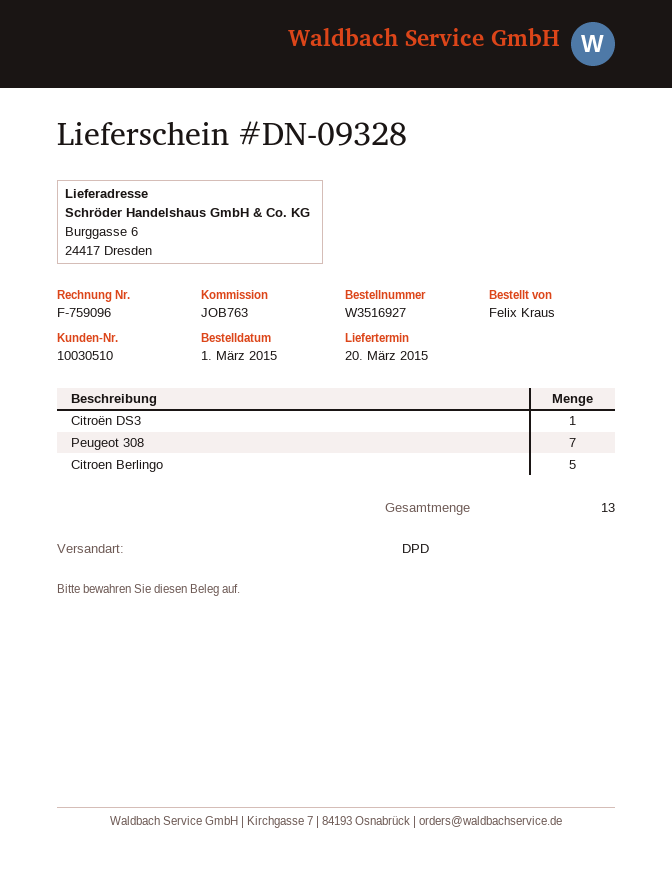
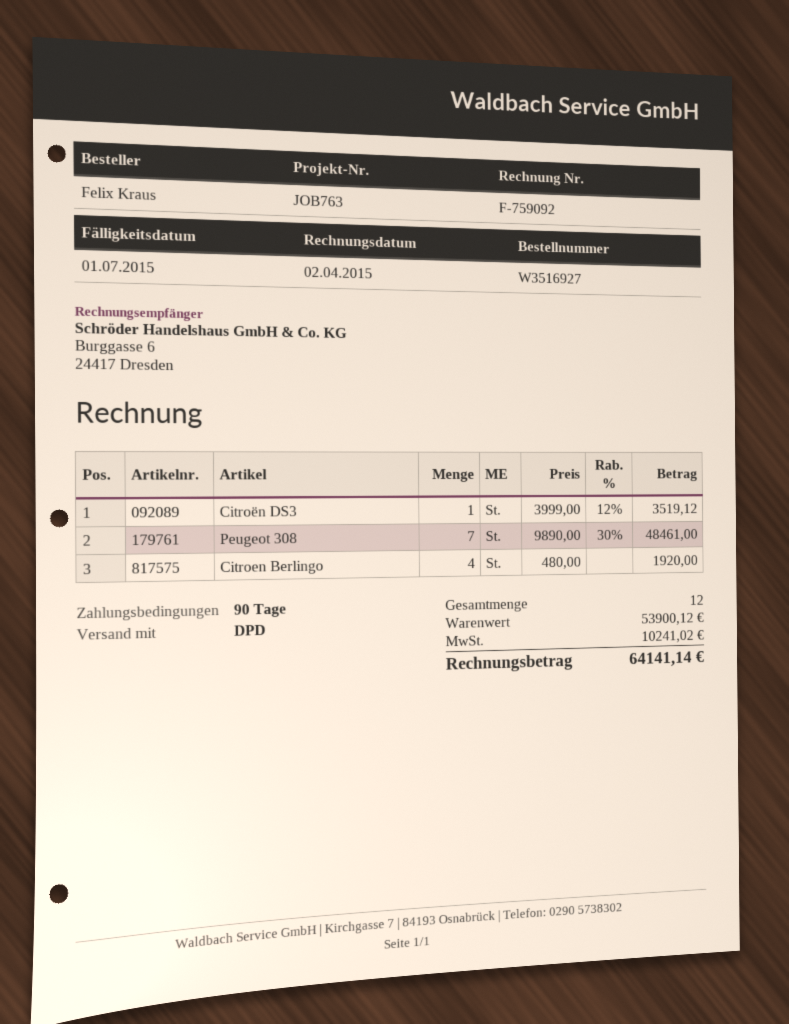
invoice number: F-759096 -> F-759092
Citroen Berlingo: 5 -> 4
total quantity: 13 -> 12

